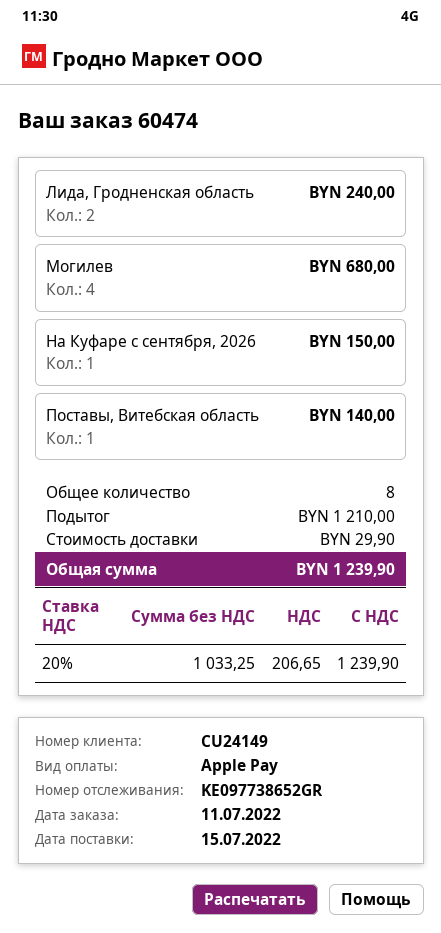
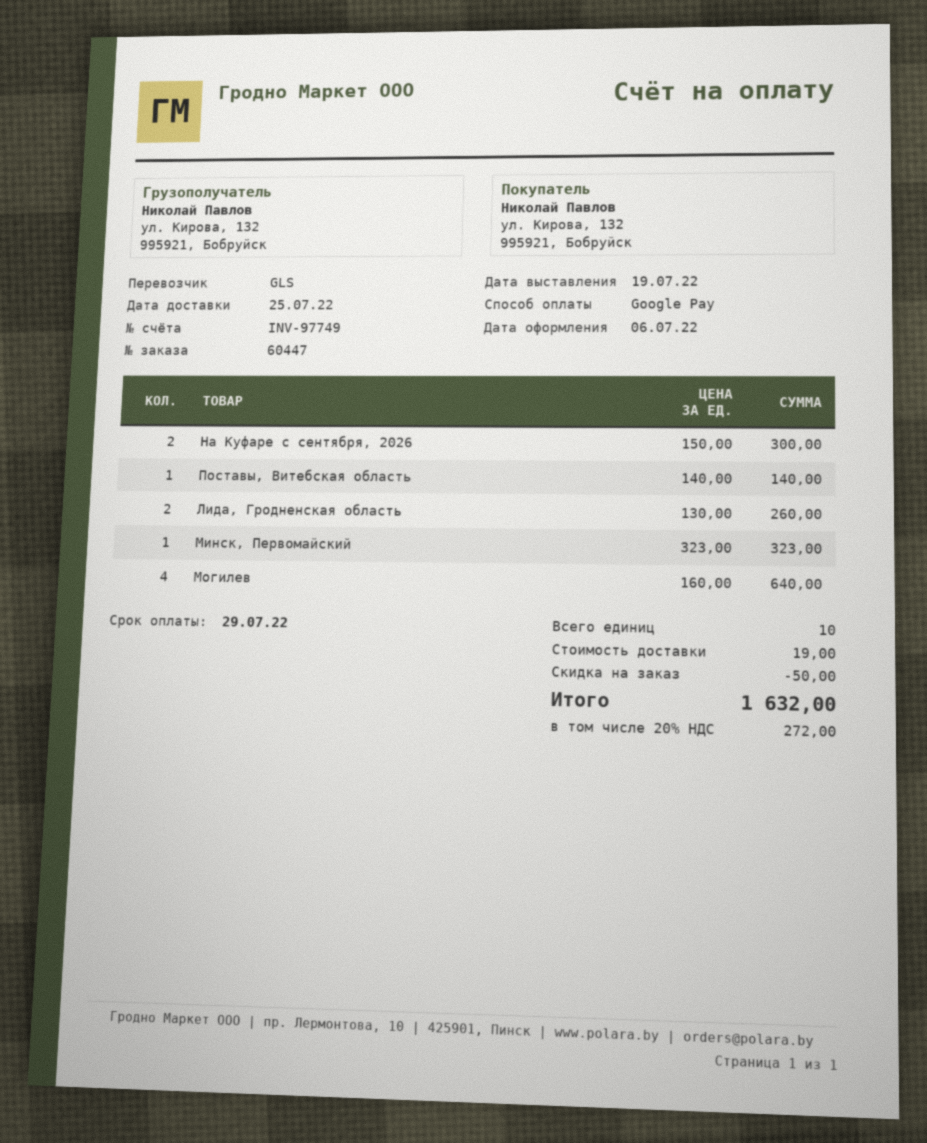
order number: 60474 -> 60447
order date: 2022-07-11 -> 2022-07-06
delivery date: 2022-07-15 -> 2022-07-25
payment method: Apple Pay -> Google Pay
Лида, Гродненская область: 2 for 240.00 -> 2 for 260.00
Могилев: 4 for 680.00 -> 4 for 640.00
На Куфаре с сентября, 2026: 1 for 150.00 -> 2 for 300.00
Минск, Первомайский: none -> 1 for 323.00
total quantity: 8 -> 10
discount: none -> 50.00
shipping: 29.90 -> 19.00
tax: 20% = 206.65 -> 20% = 272.00
total: 1239.90 -> 1632.00

